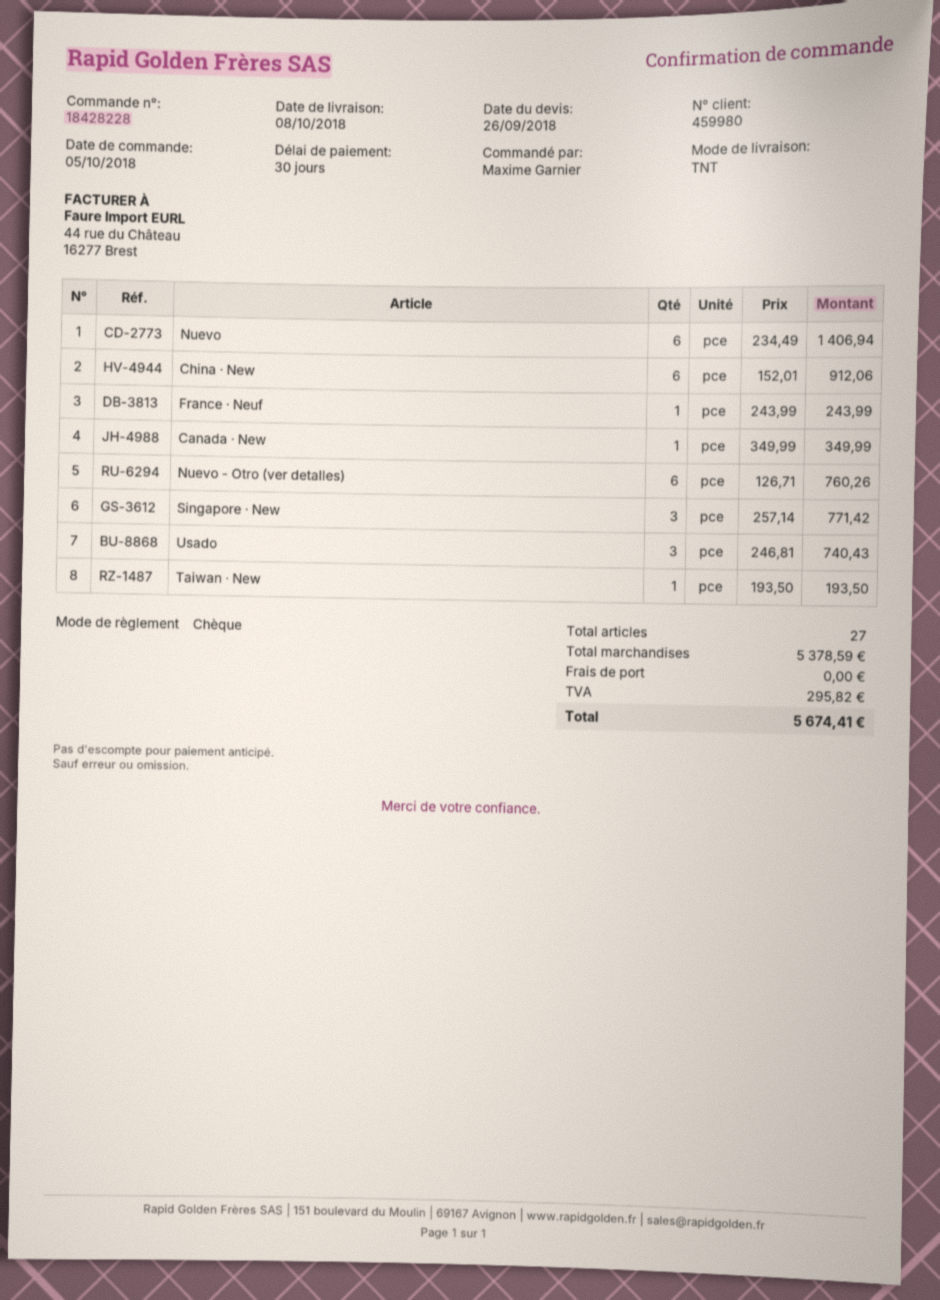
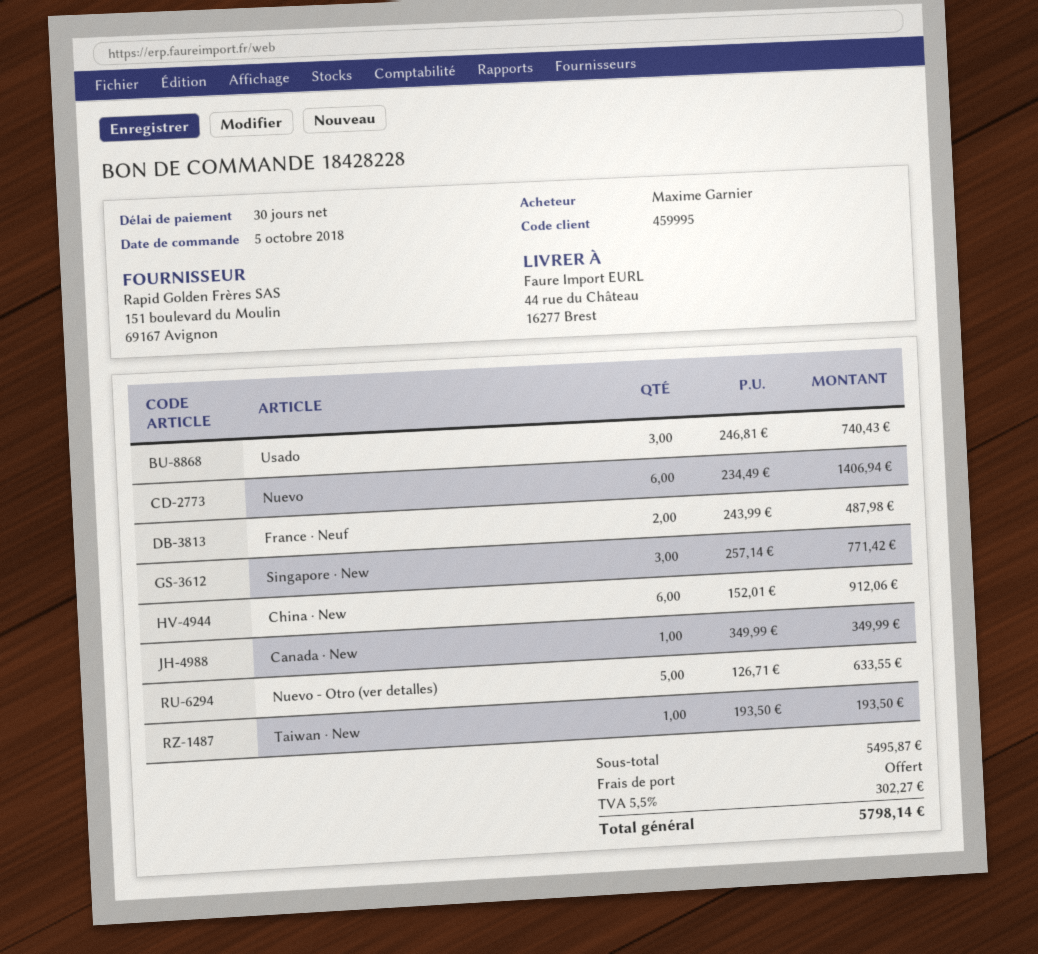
customer number: 459980 -> 459995
France · Neuf: 1 x 243.99 = 243.99 -> 2 x 243.99 = 487.98
Nuevo - Otro (ver detalles): 6 x 126.71 = 760.26 -> 5 x 126.71 = 633.55
subtotal: 5378.59 -> 5495.87
tax: 295.82 -> 302.27
total: 5674.41 -> 5798.14

